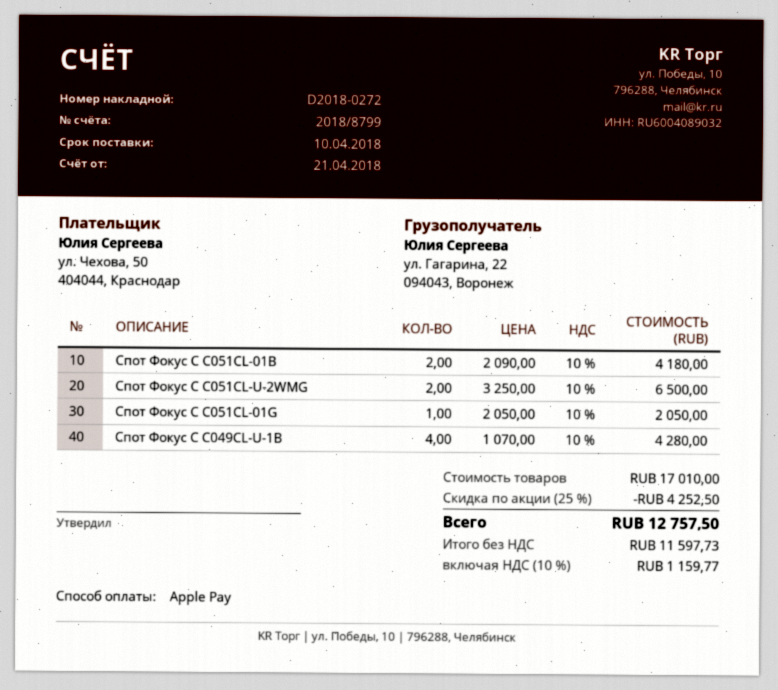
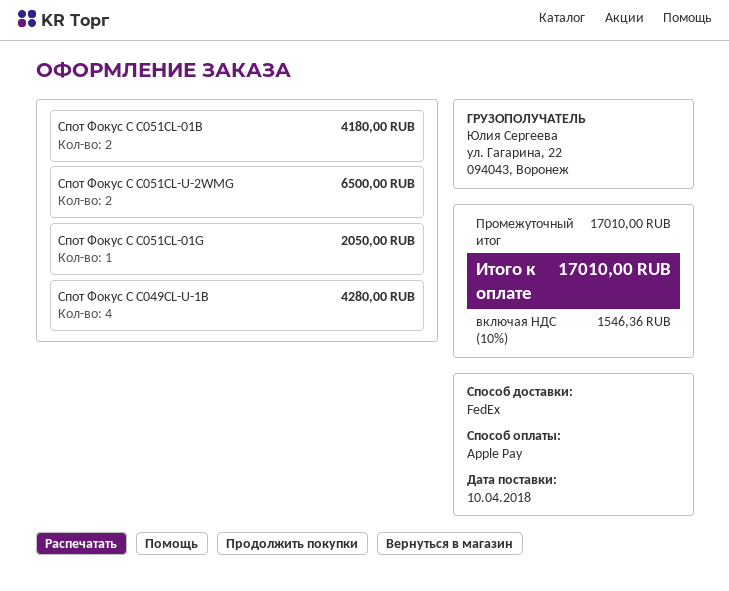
discount: 25% = 4252.50 -> none
tax: 10% = 1159.77 -> 10% = 1546.36
total: 12757.50 -> 17010.00

